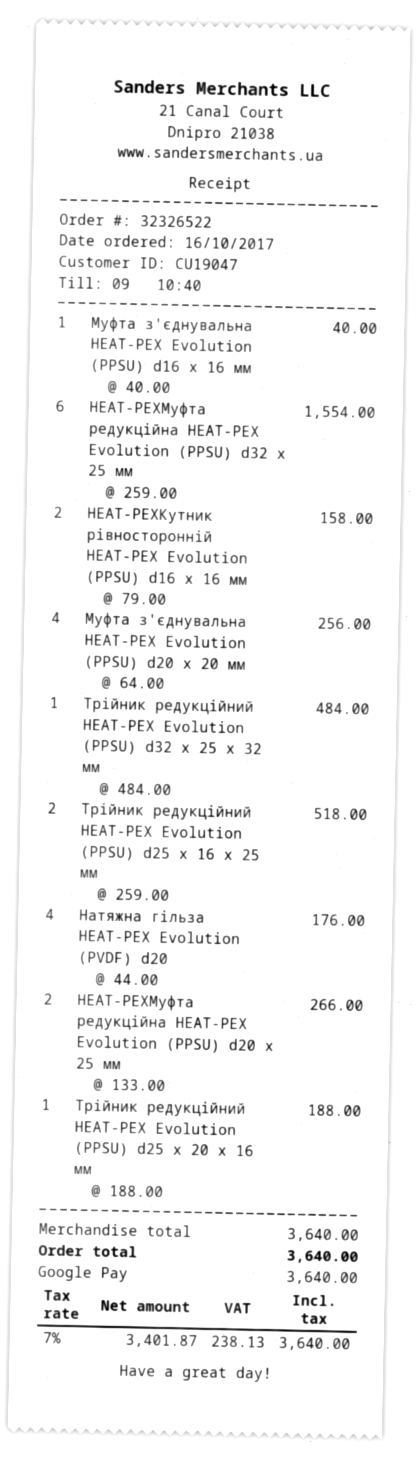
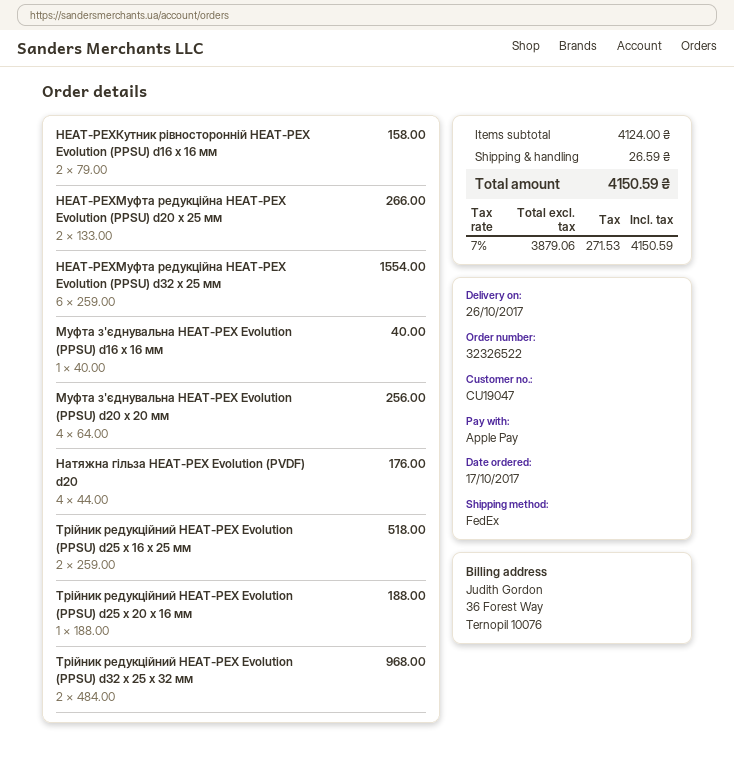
order date: 2017-10-16 -> 2017-10-17
payment method: Google Pay -> Apple Pay
Трійник редукційний HEAT-PEX Evolution (PPSU) d32 х 25 х 32 мм: 1 x 484.00 = 484.00 -> 2 x 484.00 = 968.00
subtotal: 3640.00 -> 4124.00
shipping: none -> 26.59
net: 3401.87 -> 3879.06
tax: 7% = 238.13 -> 7% = 271.53
total: 3640.00 -> 4150.59

